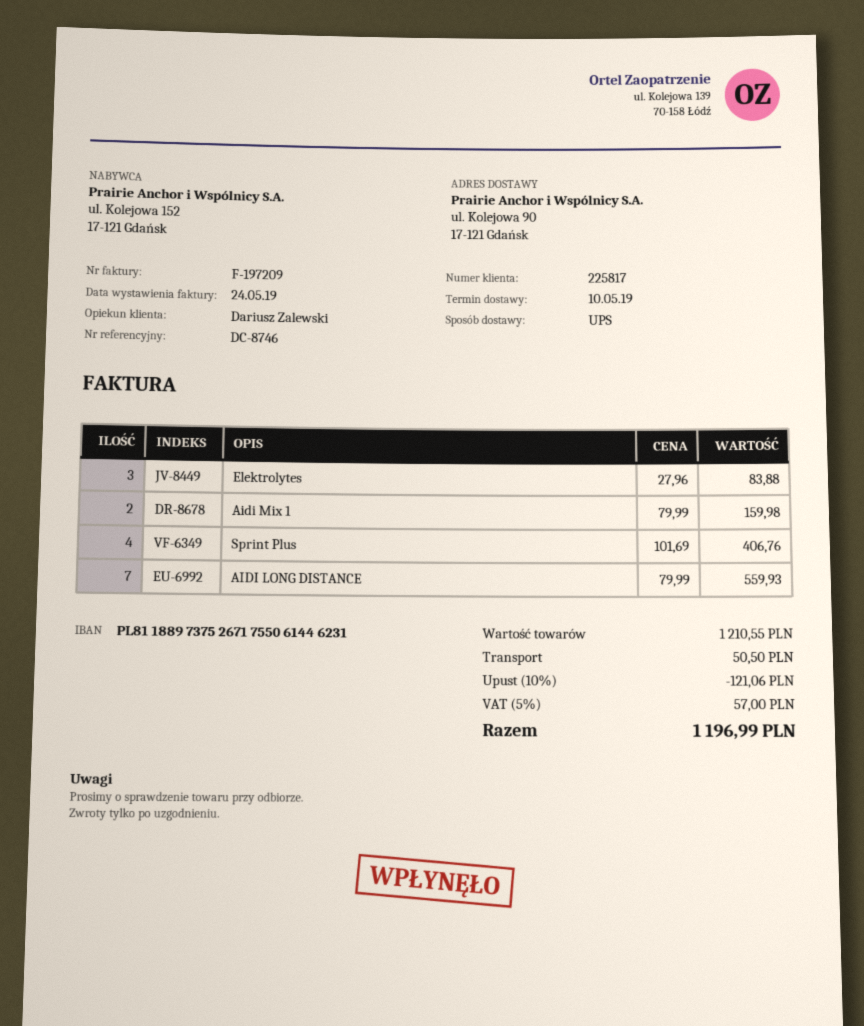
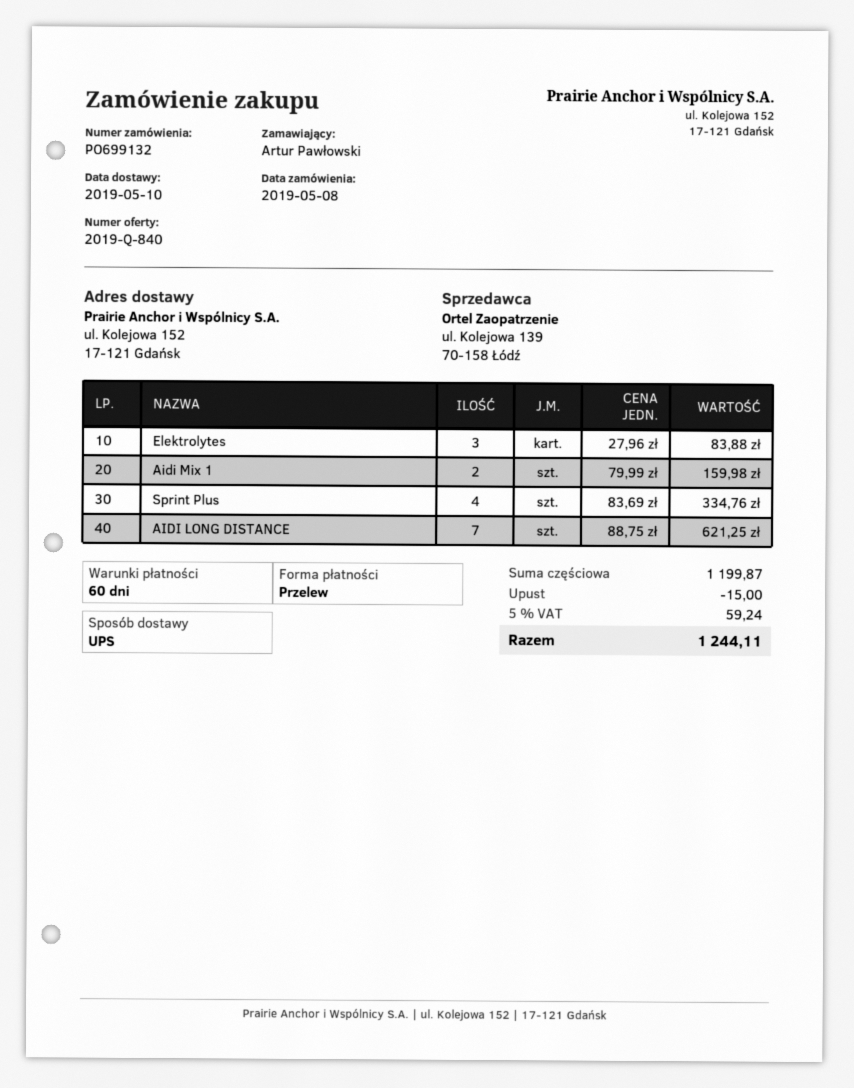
ship to: ul. Kolejowa 90, 17-121 Gdańsk -> ul. Kolejowa 152, 17-121 Gdańsk
Sprint Plus: 4 x 101.69 = 406.76 -> 4 x 83.69 = 334.76
AIDI LONG DISTANCE: 7 x 79.99 = 559.93 -> 7 x 88.75 = 621.25
subtotal: 1210.55 -> 1199.87
discount: 121.06 -> 15.00
shipping: 50.50 -> none
tax: 5% = 57.00 -> 5% = 59.24
total: 1196.99 -> 1244.11

